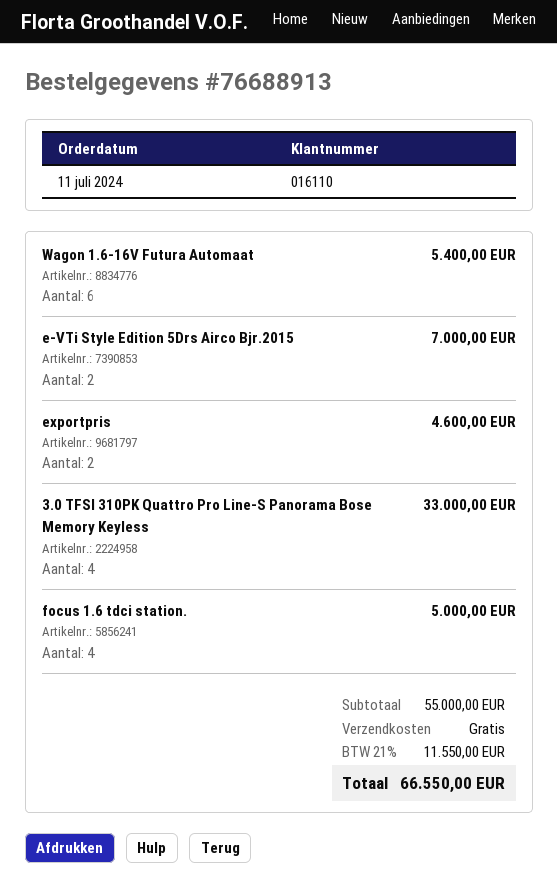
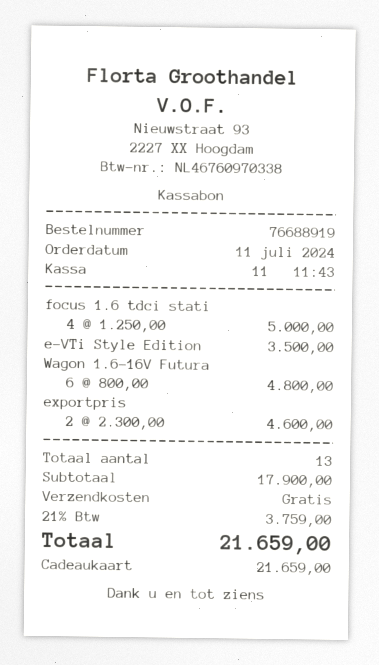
order number: 76688913 -> 76688919
Wagon 1.6-16V Futura Automaat: 6 for 5400.00 -> 6 for 4800.00
e-VTi Style Edition 5Drs Airco Bjr.2015: 2 for 7000.00 -> 1 for 3500.00
3.0 TFSI 310PK Quattro Pro Line-S Panorama Bose Memory Keyless: 4 for 33000.00 -> none
subtotal: 55000.00 -> 17900.00
tax: 21% = 11550.00 -> 21% = 3759.00
total: 66550.00 -> 21659.00

